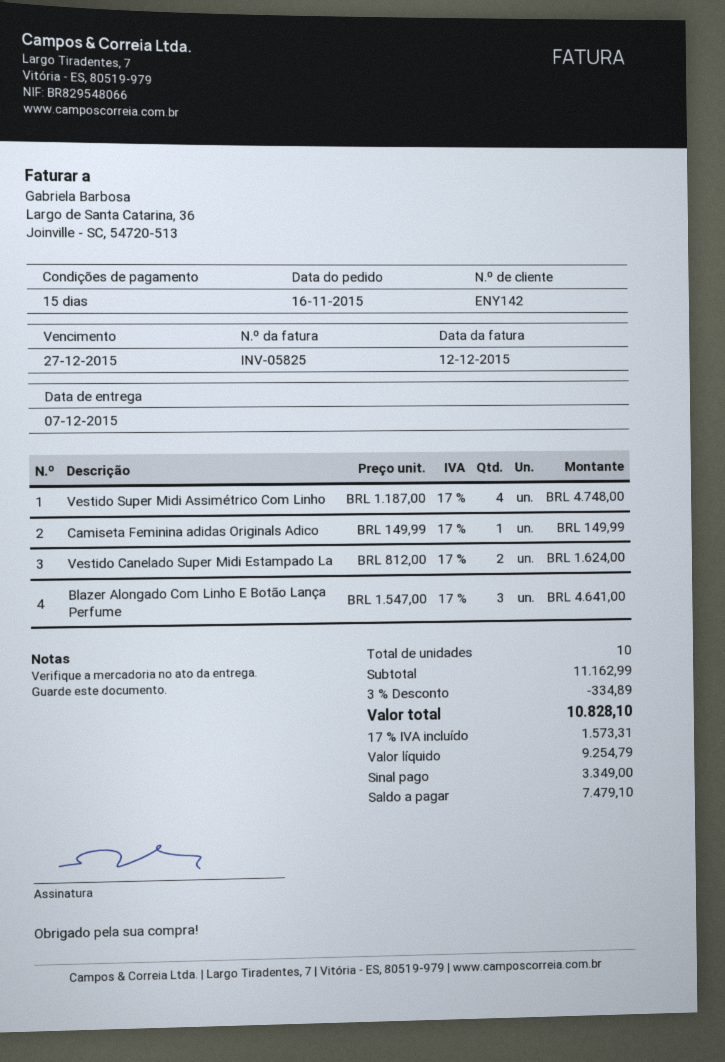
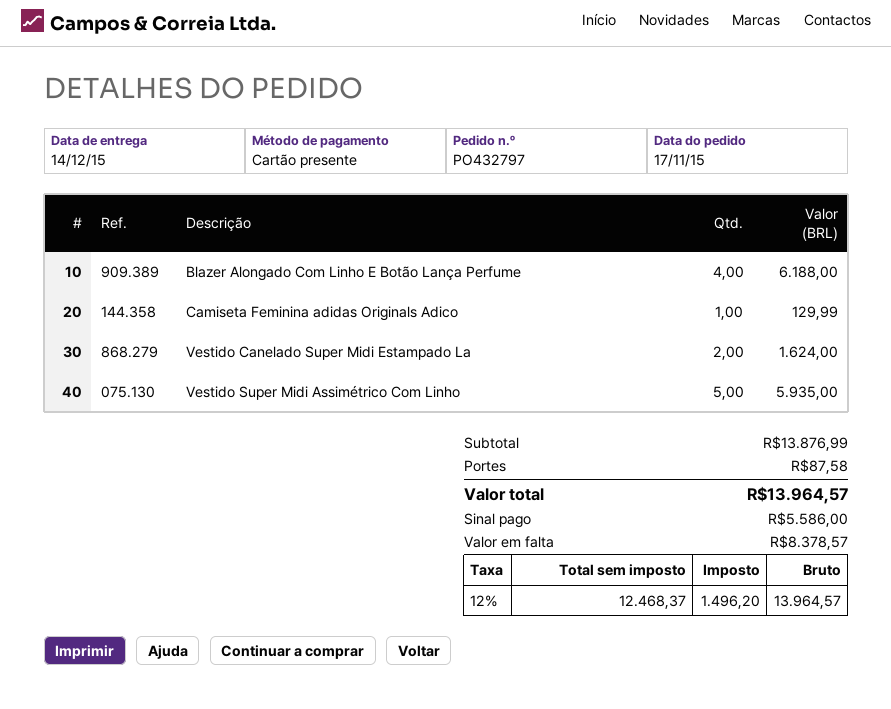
order date: 2015-11-16 -> 2015-11-17
delivery date: 2015-12-07 -> 2015-12-14
Vestido Super Midi Assimétrico Com Linho: 4 for 4748.00 -> 5 for 5935.00
Camiseta Feminina adidas Originals Adico: 1 for 149.99 -> 1 for 129.99
Blazer Alongado Com Linho E Botão Lança Perfume: 3 for 4641.00 -> 4 for 6188.00
subtotal: 11162.99 -> 13876.99
discount: 3% = 334.89 -> none
shipping: none -> 87.58
net: 9254.79 -> 12468.37
tax: 17% = 1573.31 -> 12% = 1496.20
total: 10828.10 -> 13964.57
deposit: 3349.00 -> 5586.00
balance: 7479.10 -> 8378.57

